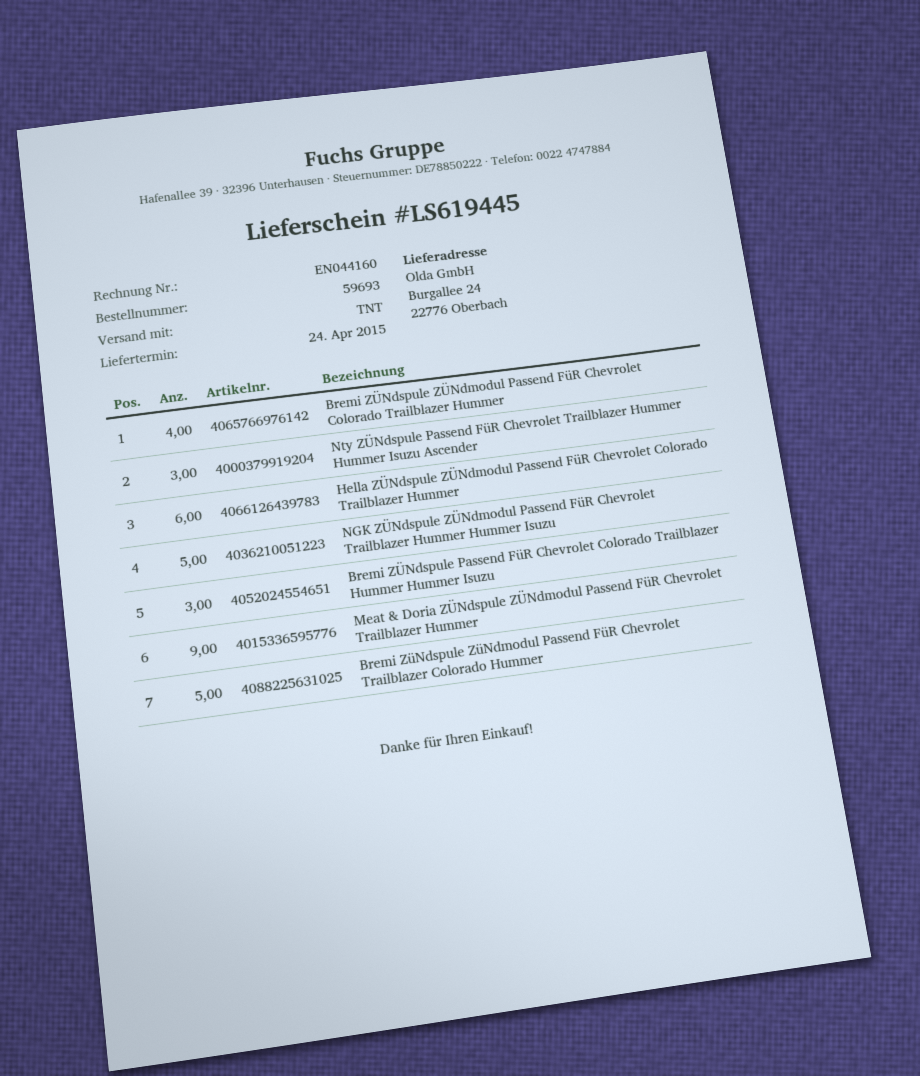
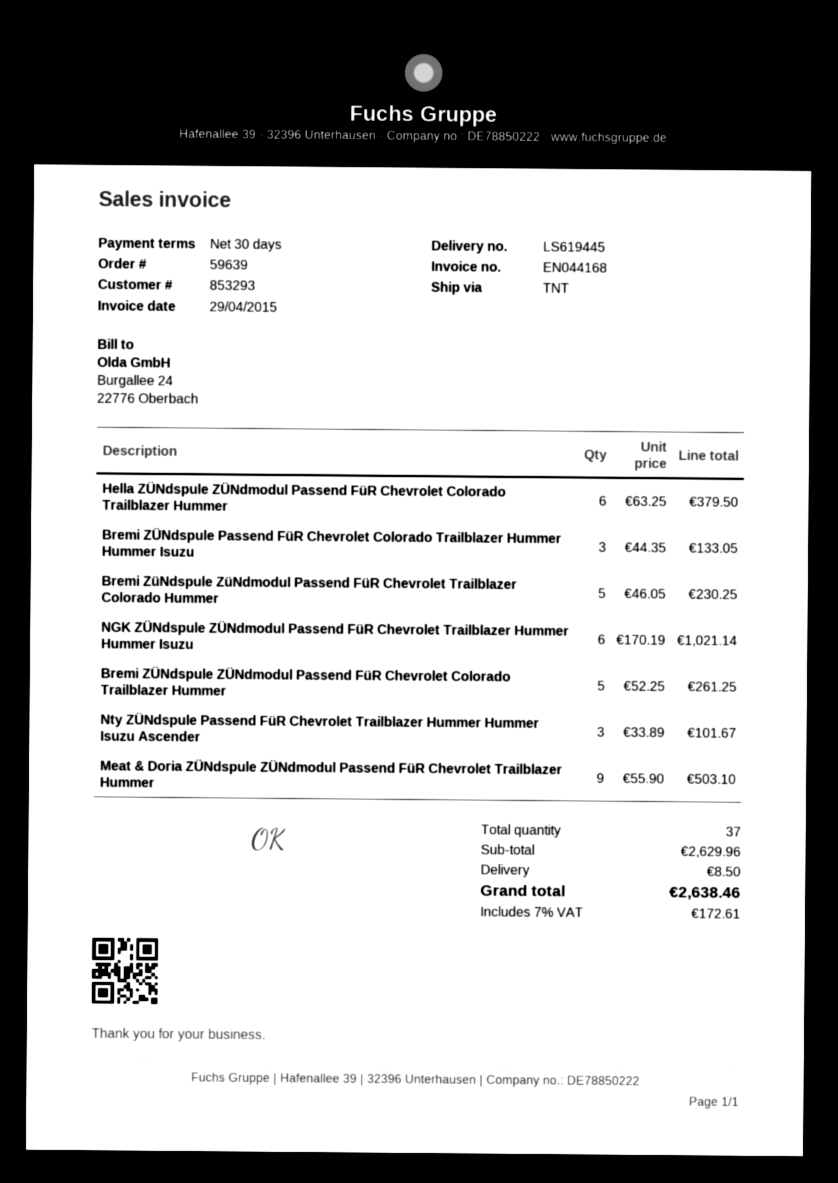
order number: 59693 -> 59639
invoice number: EN044160 -> EN044168
Bremi ZÜNdspule ZÜNdmodul Passend FüR Chevrolet Colorado Trailblazer Hummer: 4 -> 5
NGK ZÜNdspule ZÜNdmodul Passend FüR Chevrolet Trailblazer Hummer Hummer Isuzu: 5 -> 6

